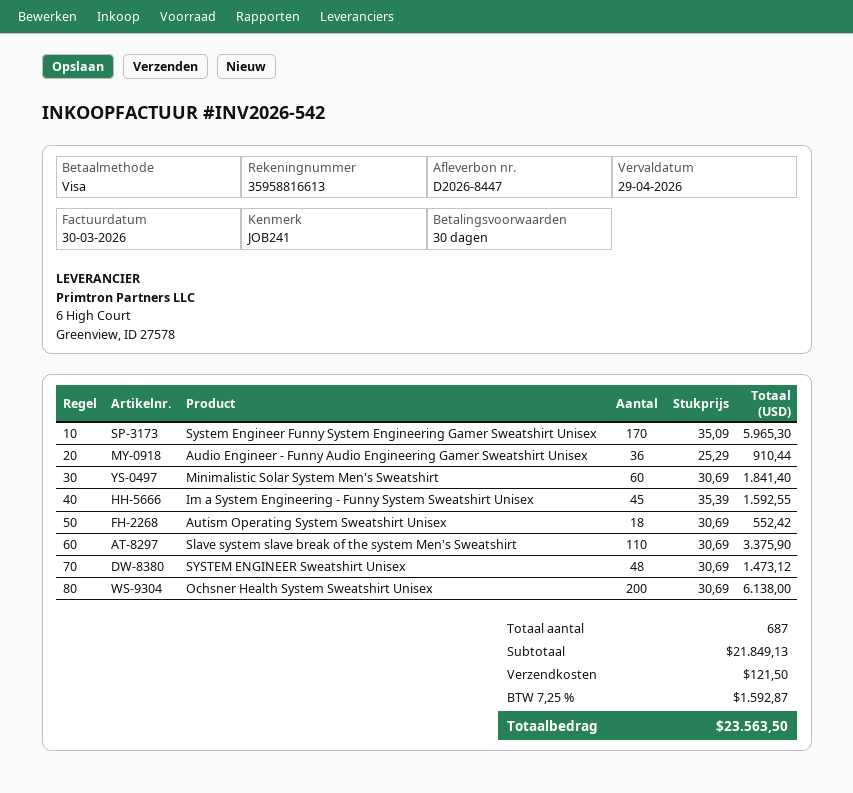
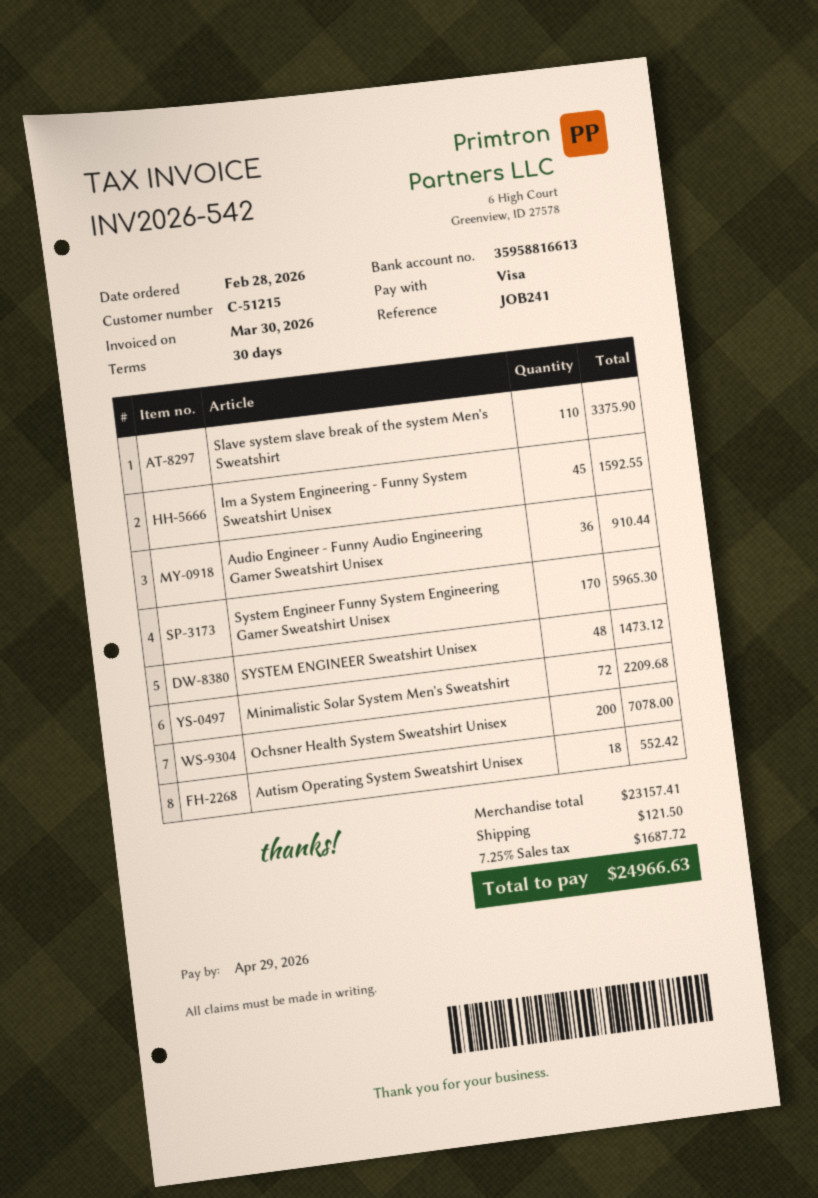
Minimalistic Solar System Men's Sweatshirt: 60 for 1841.40 -> 72 for 2209.68
Ochsner Health System Sweatshirt Unisex: 200 for 6138.00 -> 200 for 7078.00
subtotal: 21849.13 -> 23157.41
tax: 7.25% = 1592.87 -> 7.25% = 1687.72
total: 23563.50 -> 24966.63

